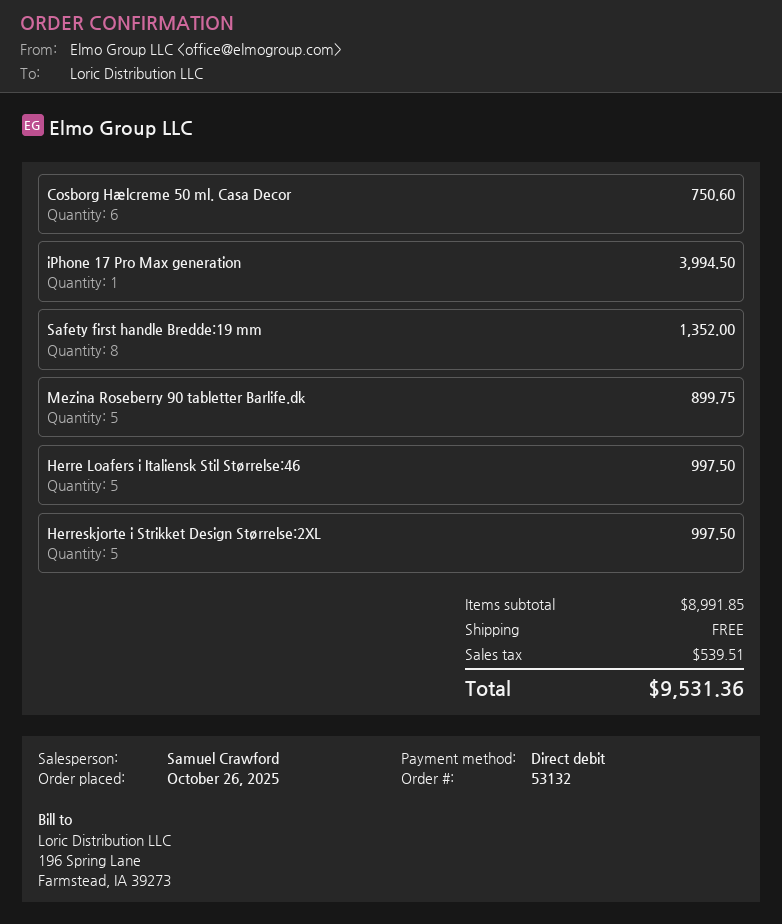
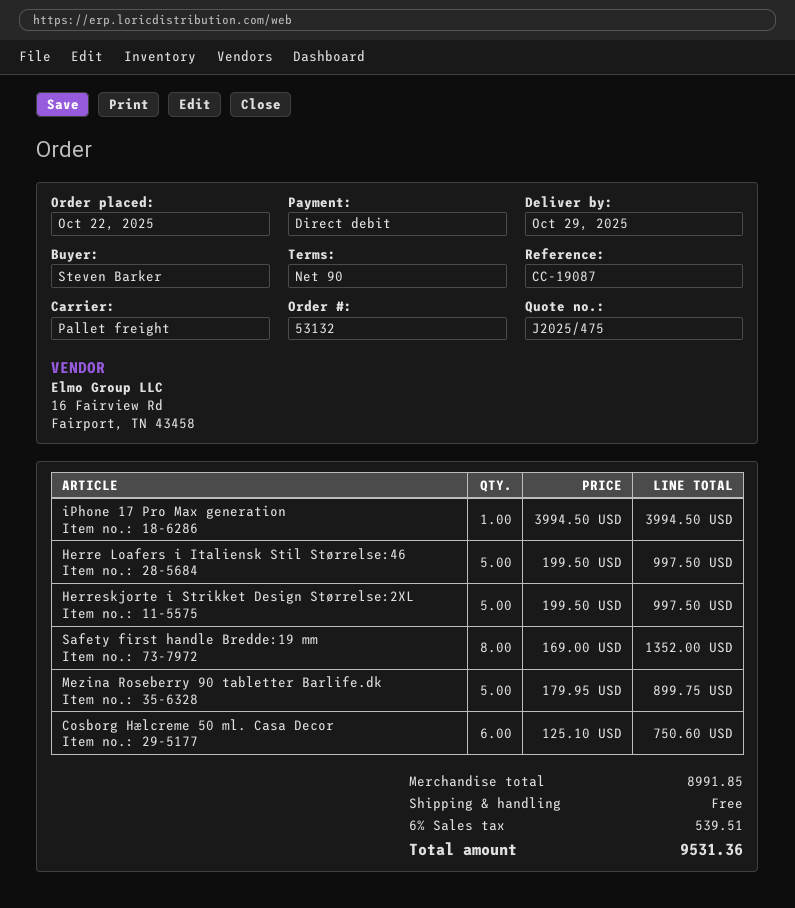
order date: 2025-10-26 -> 2025-10-22

